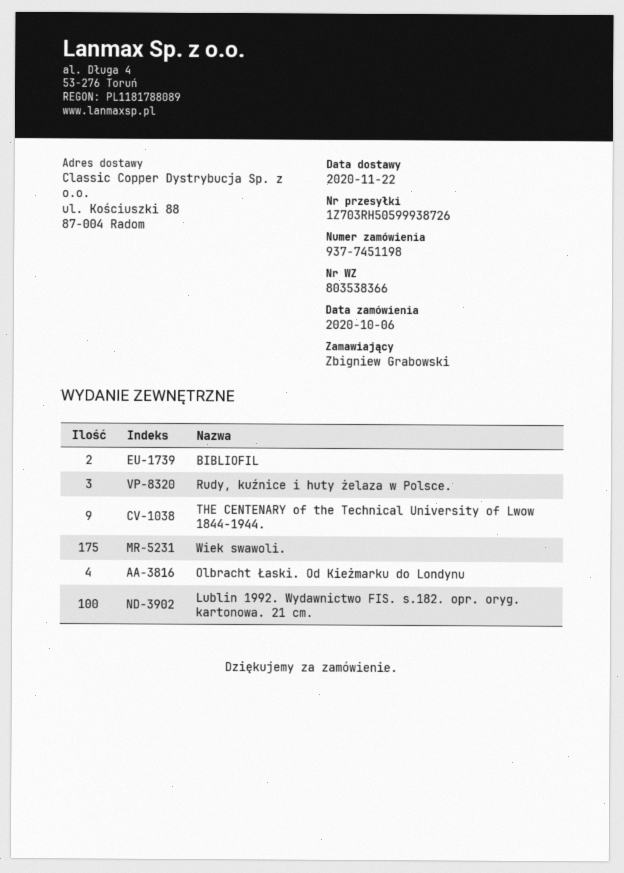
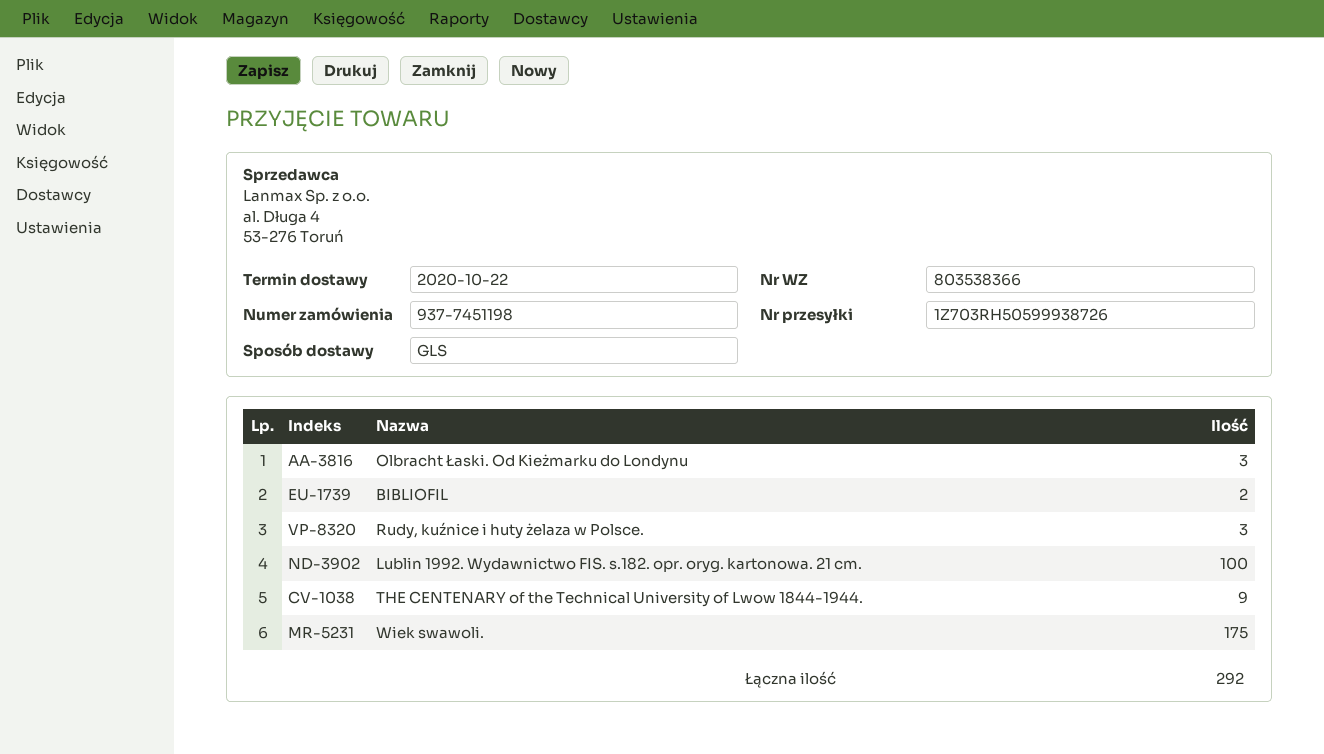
delivery date: 2020-11-22 -> 2020-10-22
Olbracht Łaski. Od Kieżmarku do Londynu: 4 -> 3

